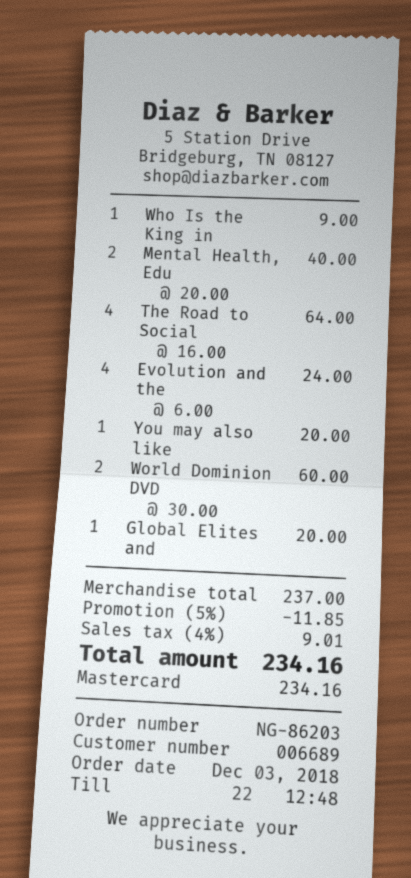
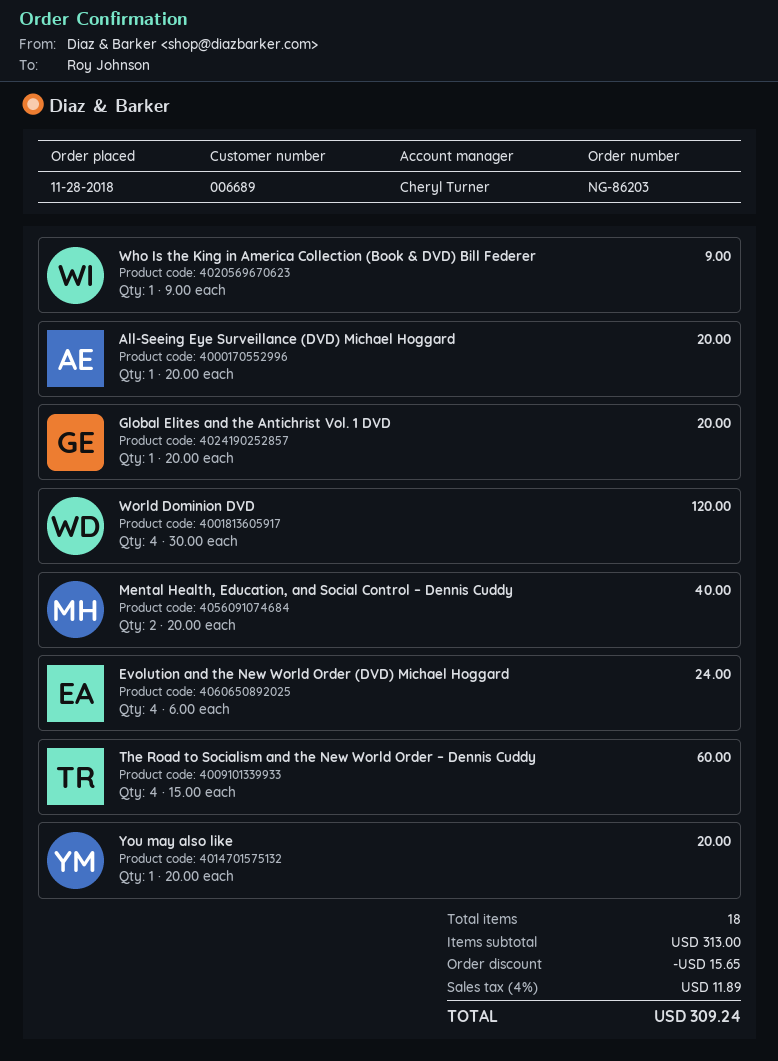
order date: 2018-12-03 -> 2018-11-28
The Road to Social: 4 x 16.00 = 64.00 -> 4 x 15.00 = 60.00
World Dominion DVD: 2 x 30.00 = 60.00 -> 4 x 30.00 = 120.00
All-Seeing Eye Surveillance (DVD) Michael Hoggard: none -> 1 x 20.00 = 20.00
subtotal: 237.00 -> 313.00
discount: 11.85 -> 15.65
tax: 4% = 9.01 -> 4% = 11.89
total: 234.16 -> 309.24

